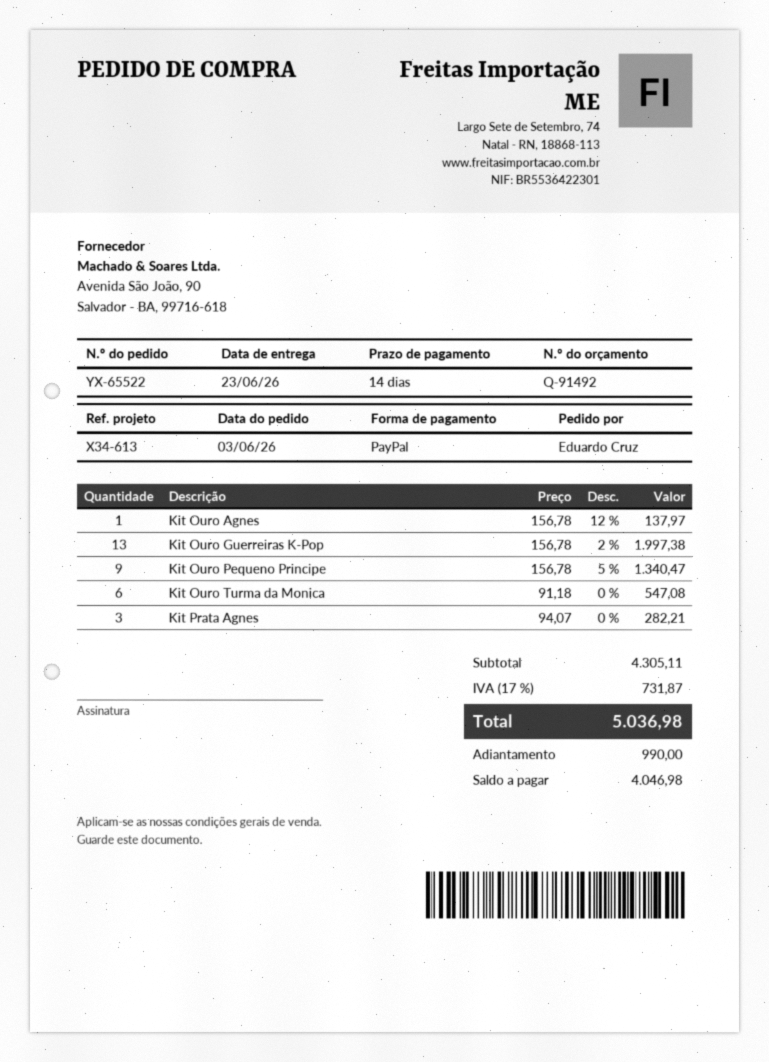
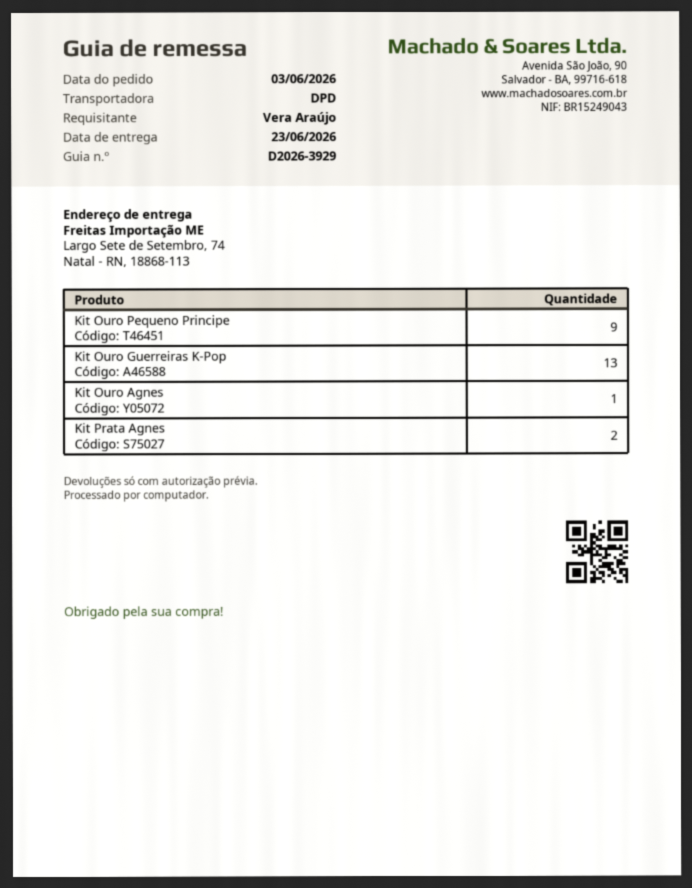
ordered by: Eduardo Cruz -> Vera Araújo
Kit Ouro Turma da Monica: 6 -> none
Kit Prata Agnes: 3 -> 2

